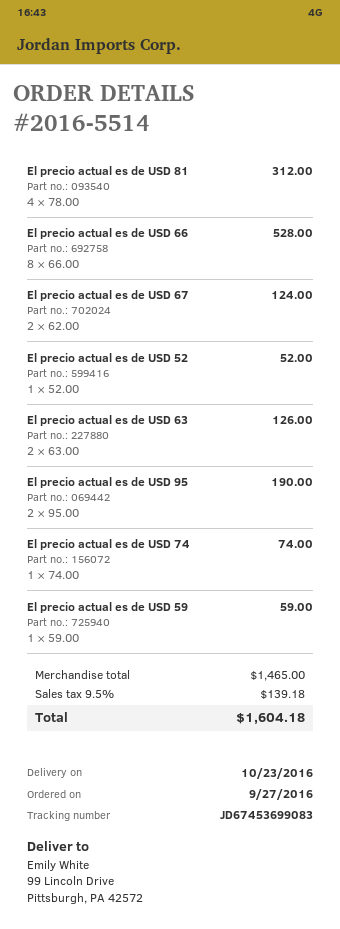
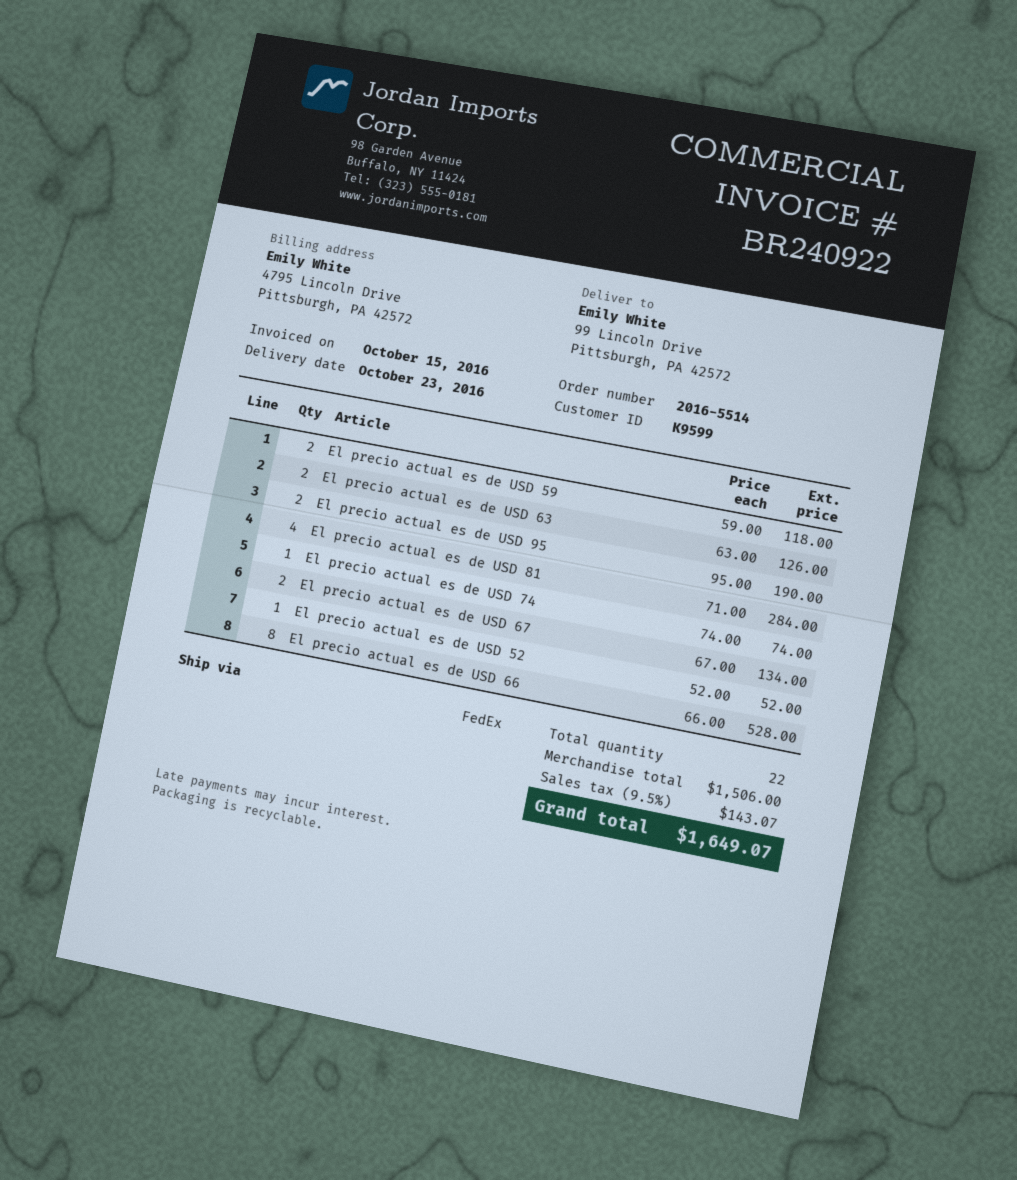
El precio actual es de USD 81: 4 x 78.00 = 312.00 -> 4 x 71.00 = 284.00
El precio actual es de USD 67: 2 x 62.00 = 124.00 -> 2 x 67.00 = 134.00
El precio actual es de USD 59: 1 x 59.00 = 59.00 -> 2 x 59.00 = 118.00
subtotal: 1465.00 -> 1506.00
tax: 9.5% = 139.18 -> 9.5% = 143.07
total: 1604.18 -> 1649.07

